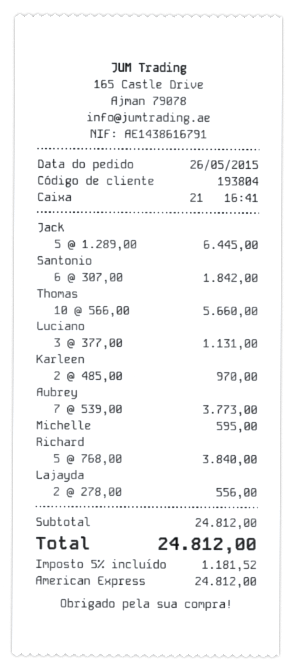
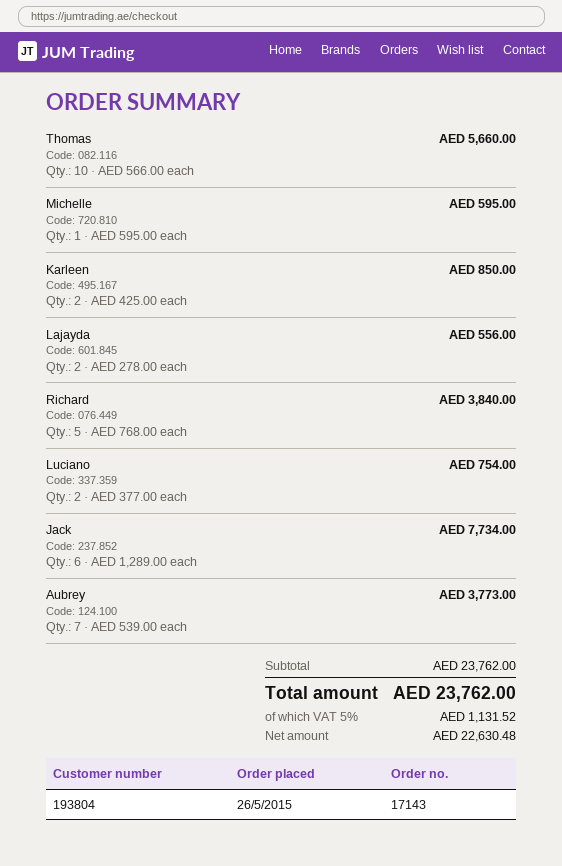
Jack: 5 x 1289.00 = 6445.00 -> 6 x 1289.00 = 7734.00
Santonio: 6 x 307.00 = 1842.00 -> none
Luciano: 3 x 377.00 = 1131.00 -> 2 x 377.00 = 754.00
Karleen: 2 x 485.00 = 970.00 -> 2 x 425.00 = 850.00
subtotal: 24812.00 -> 23762.00
tax: 5% = 1181.52 -> 5% = 1131.52
total: 24812.00 -> 23762.00

